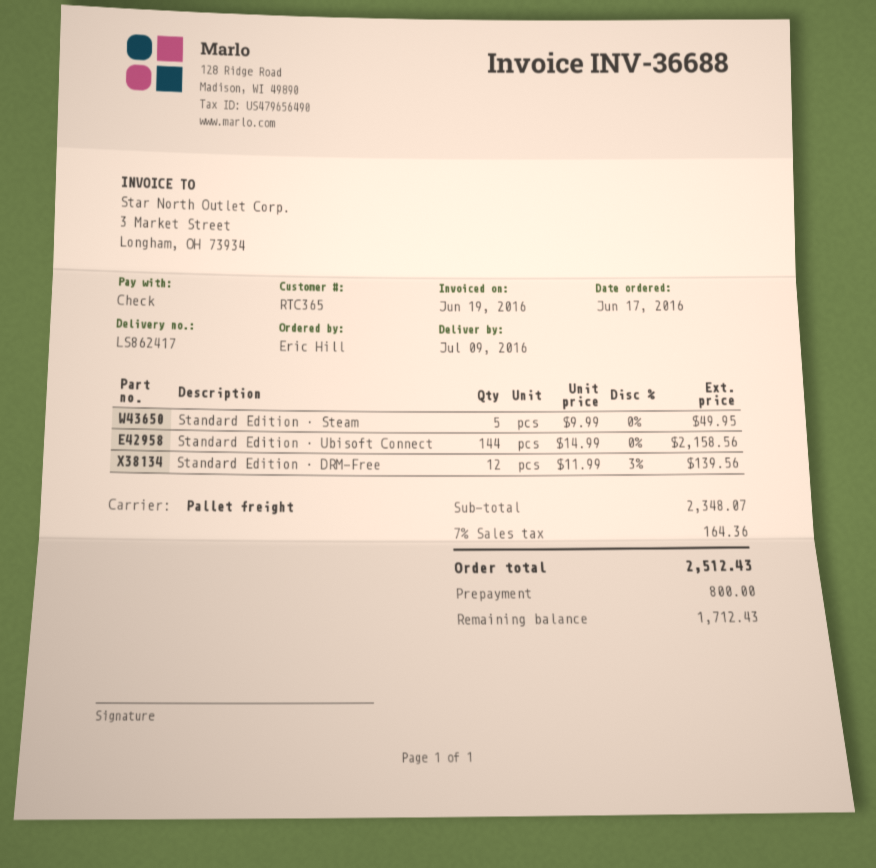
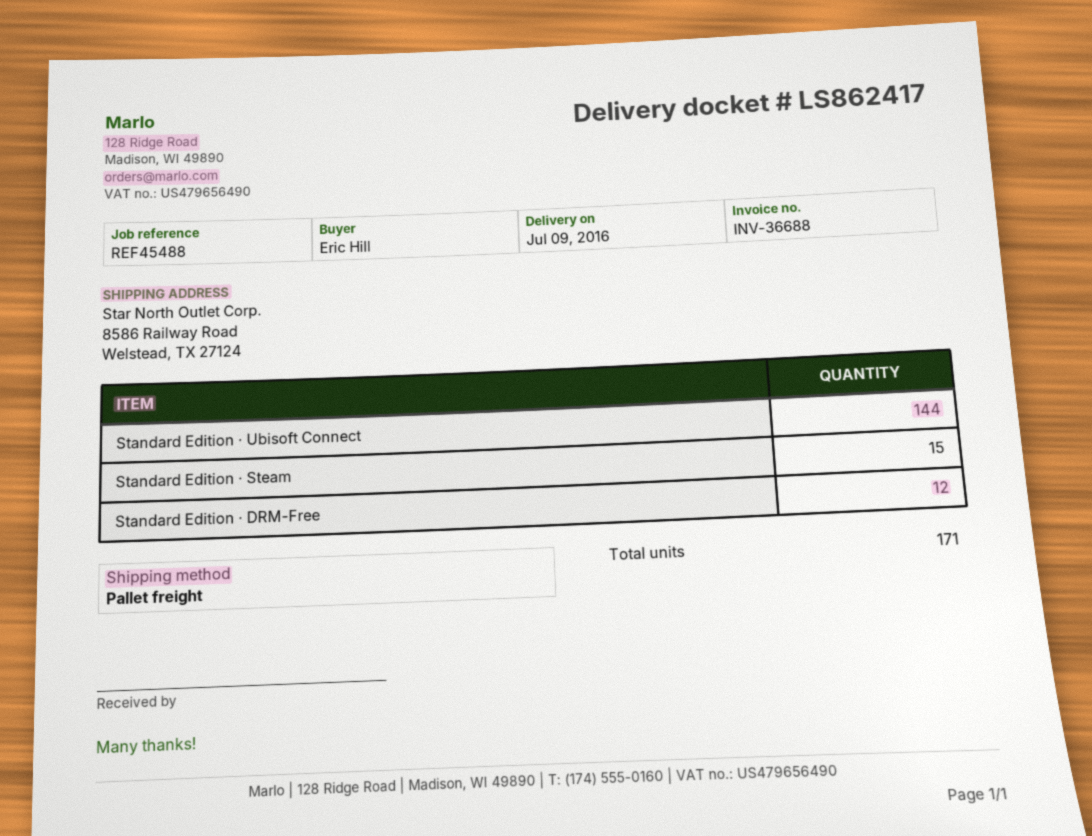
Standard Edition · Steam: 5 -> 15

